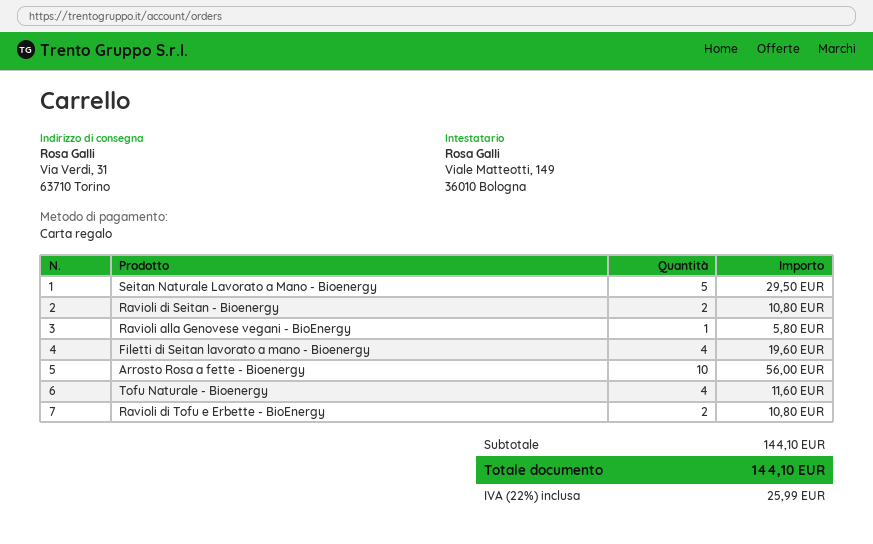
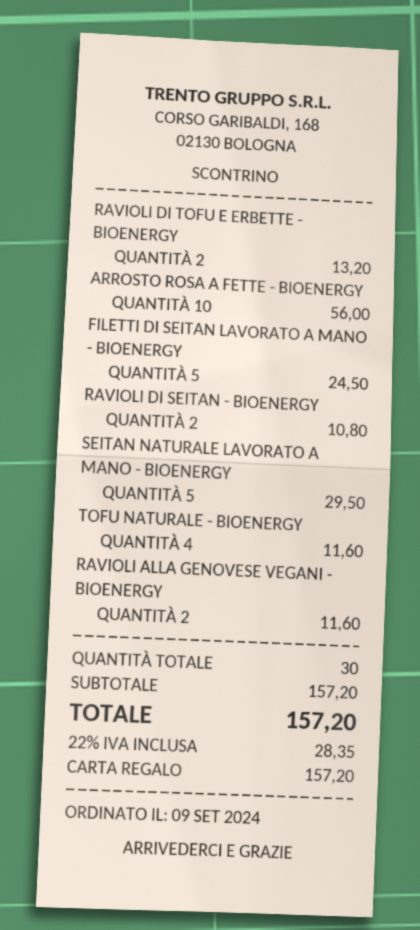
Ravioli alla Genovese vegani - BioEnergy: 1 for 5.80 -> 2 for 11.60
Filetti di Seitan lavorato a mano - Bioenergy: 4 for 19.60 -> 5 for 24.50
Ravioli di Tofu e Erbette - BioEnergy: 2 for 10.80 -> 2 for 13.20
subtotal: 144.10 -> 157.20
tax: 22% = 25.99 -> 22% = 28.35
total: 144.10 -> 157.20

